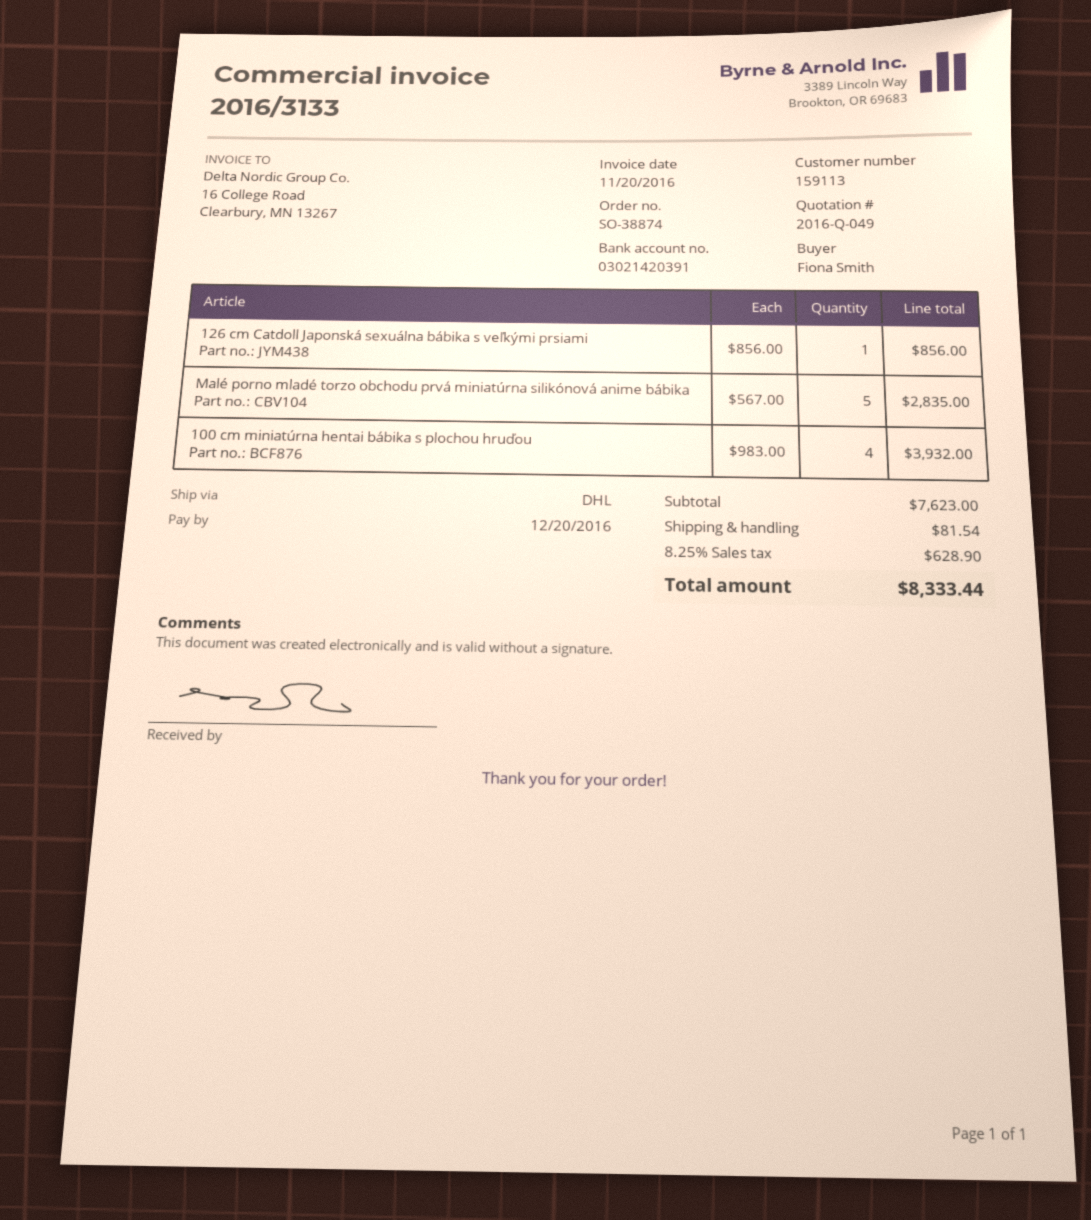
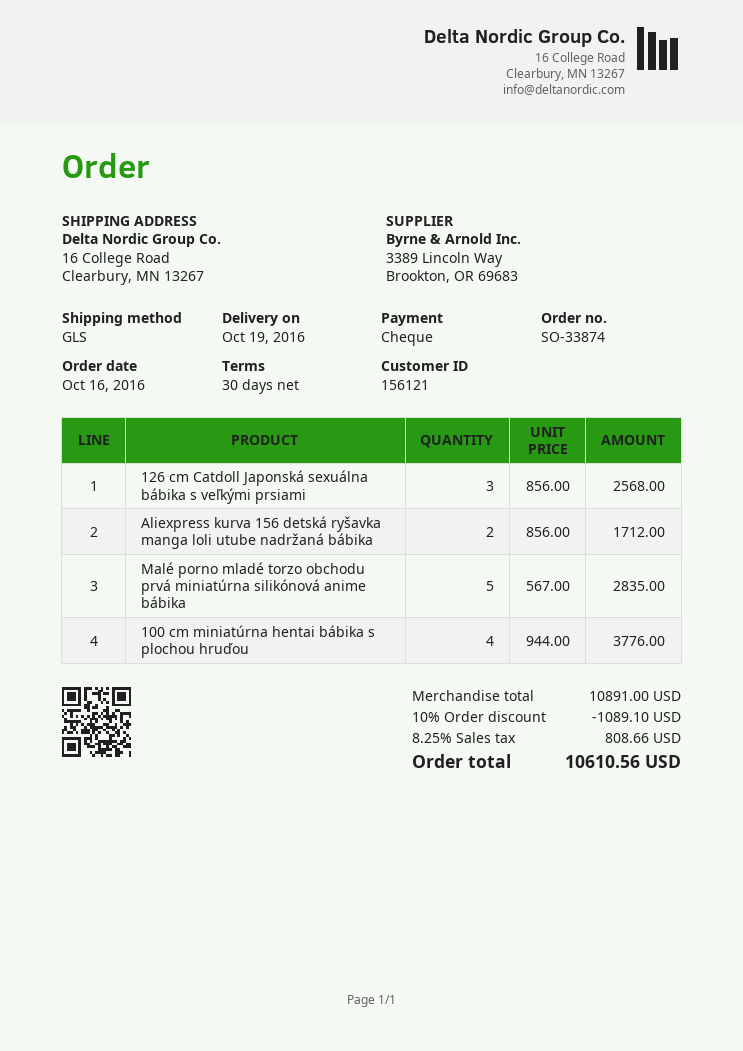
order number: SO-38874 -> SO-33874
customer number: 159113 -> 156121
shipping method: DHL -> GLS
126 cm Catdoll Japonská sexuálna bábika s veľkými prsiami: 1 x 856.00 = 856.00 -> 3 x 856.00 = 2568.00
100 cm miniatúrna hentai bábika s plochou hruďou: 4 x 983.00 = 3932.00 -> 4 x 944.00 = 3776.00
Aliexpress kurva 156 detská ryšavka manga loli utube nadržaná bábika: none -> 2 x 856.00 = 1712.00
subtotal: 7623.00 -> 10891.00
discount: none -> 10% = 1089.10
shipping: 81.54 -> none
tax: 8.25% = 628.90 -> 8.25% = 808.66
total: 8333.44 -> 10610.56

